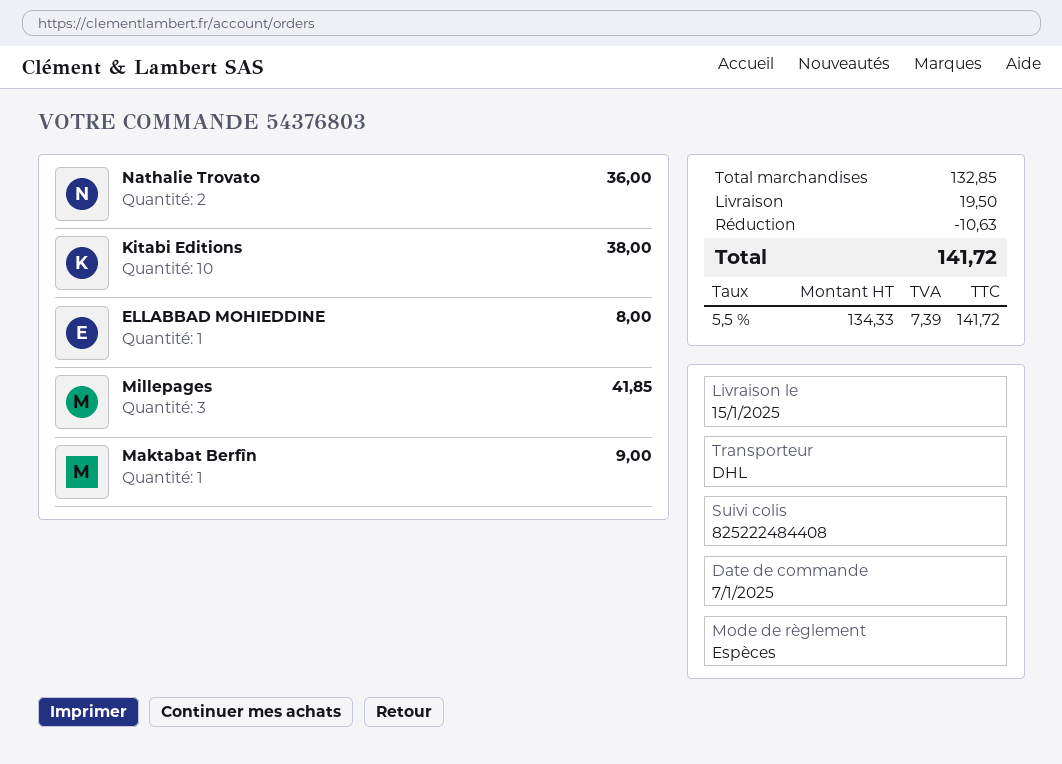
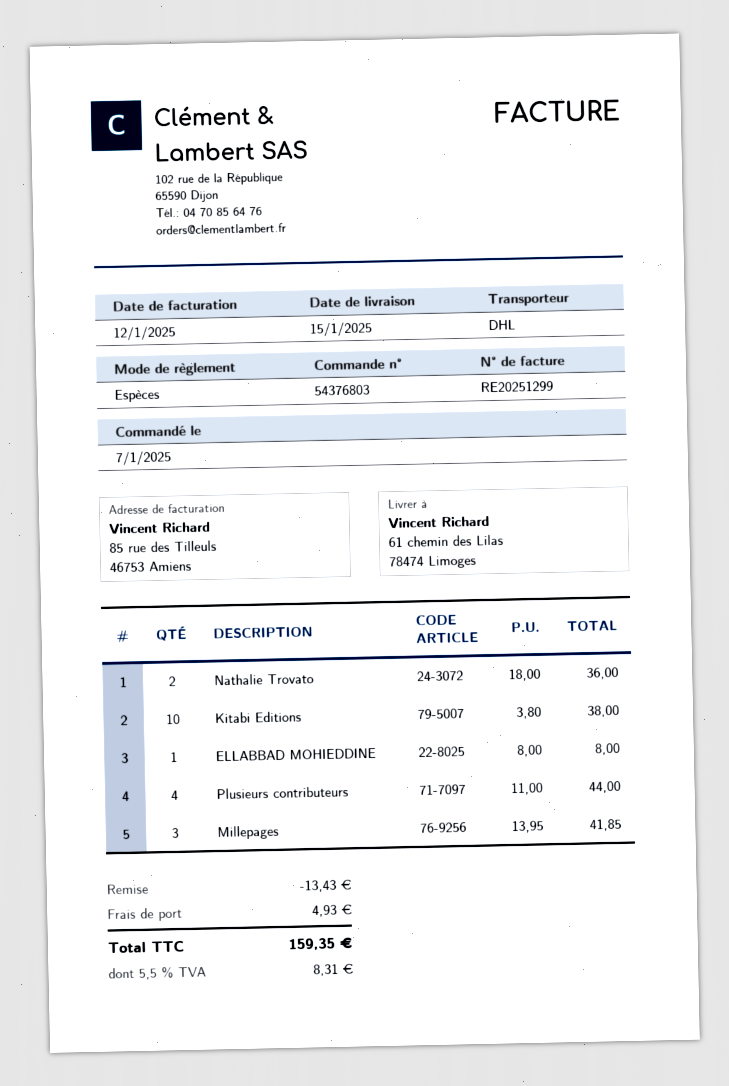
Maktabat Berfîn: 1 for 9.00 -> none
Plusieurs contributeurs: none -> 4 for 44.00
discount: 10.63 -> 13.43
shipping: 19.50 -> 4.93
tax: 5.5% = 7.39 -> 5.5% = 8.31
total: 141.72 -> 159.35

